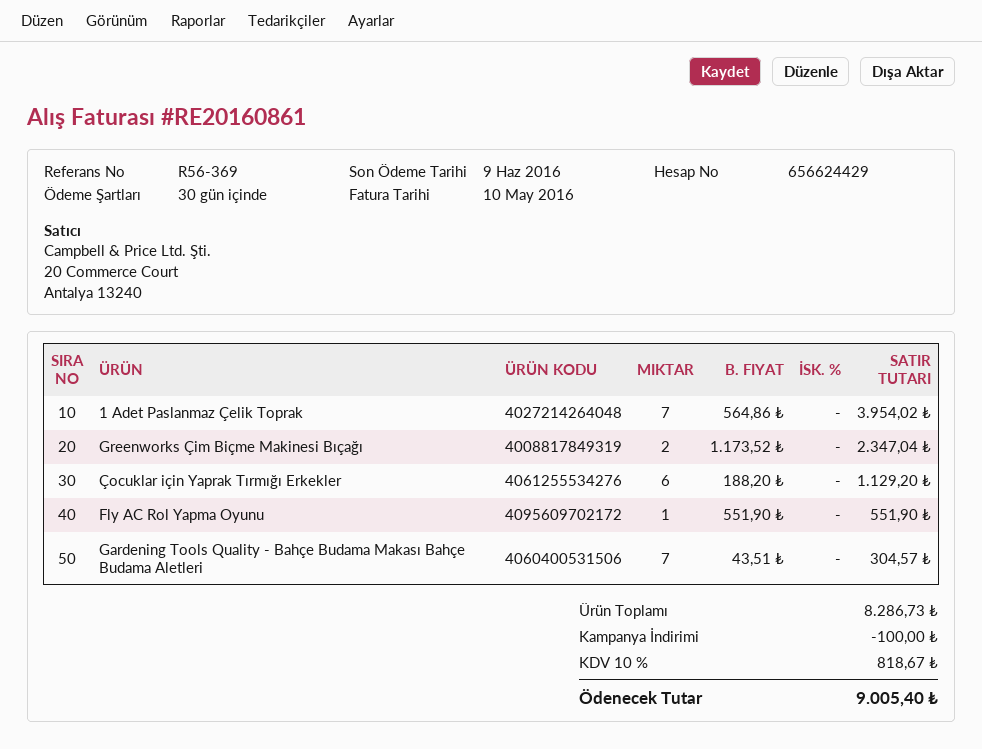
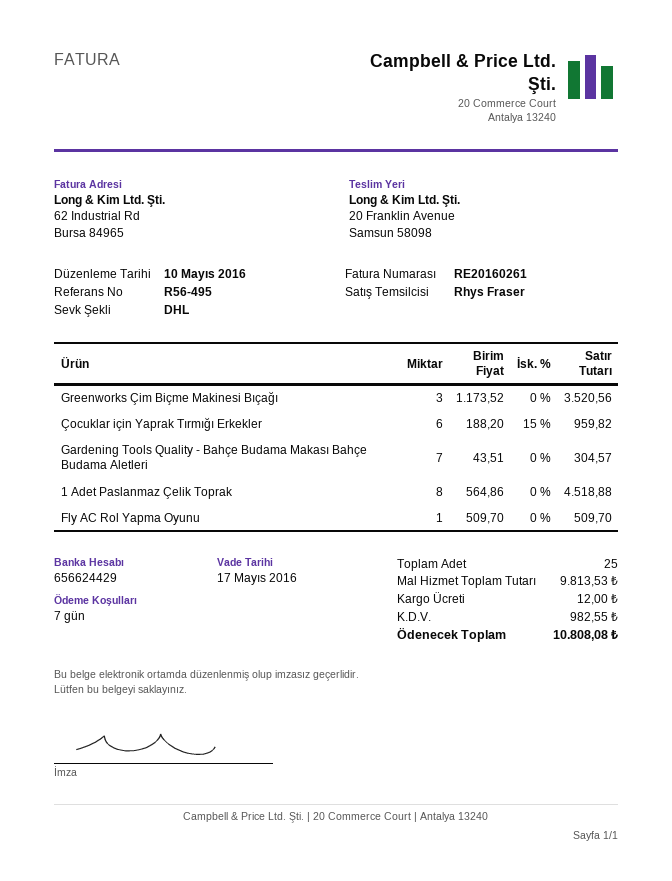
invoice number: RE20160861 -> RE20160261
payment terms: 30 days -> 7 days
due date: 2016-06-09 -> 2016-05-17
reference: R56-369 -> R56-495
1 Adet Paslanmaz Çelik Toprak: 7 x 564.86 = 3954.02 -> 8 x 564.86 = 4518.88
Greenworks Çim Biçme Makinesi Bıçağı: 2 x 1173.52 = 2347.04 -> 3 x 1173.52 = 3520.56
Çocuklar için Yaprak Tırmığı Erkekler: 6 x 188.20 = 1129.20 -> 6 x 188.20 - 15% = 959.82
Fly AC Rol Yapma Oyunu: 1 x 551.90 = 551.90 -> 1 x 509.70 = 509.70
subtotal: 8286.73 -> 9813.53
discount: 100.00 -> none
shipping: none -> 12.00
tax: 818.67 -> 982.55
total: 9005.40 -> 10808.08

